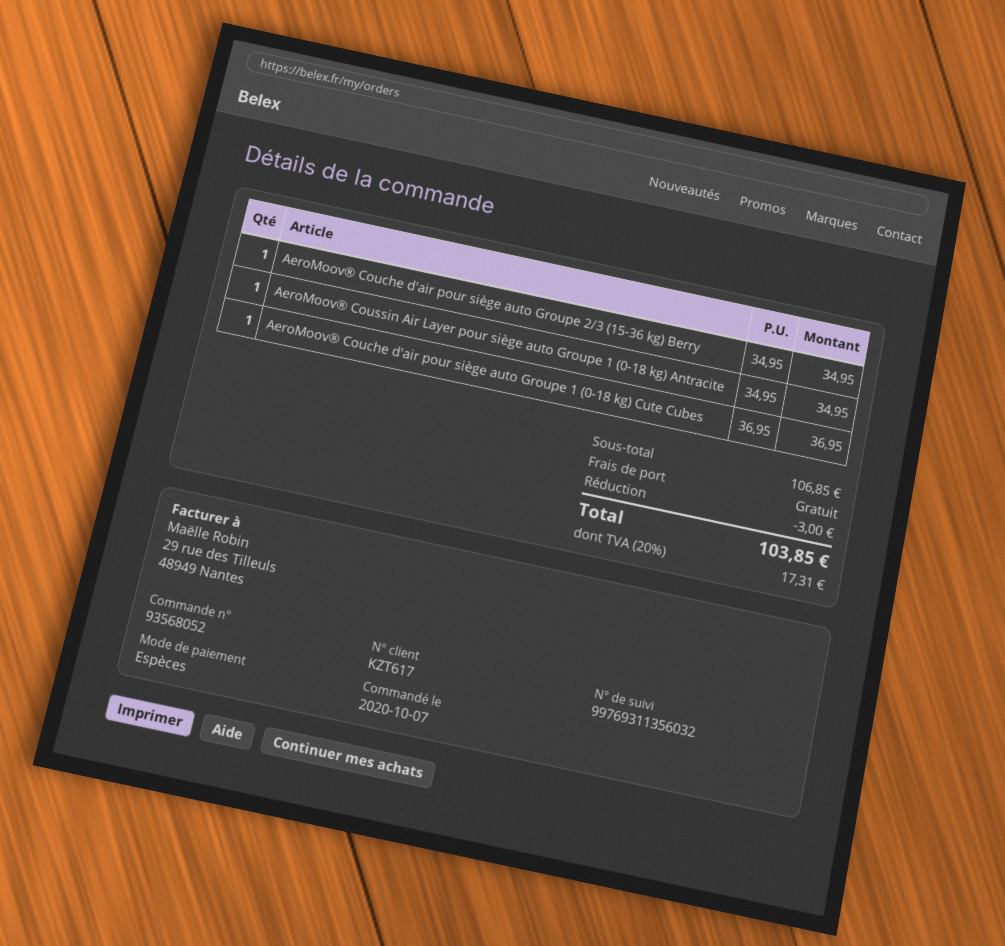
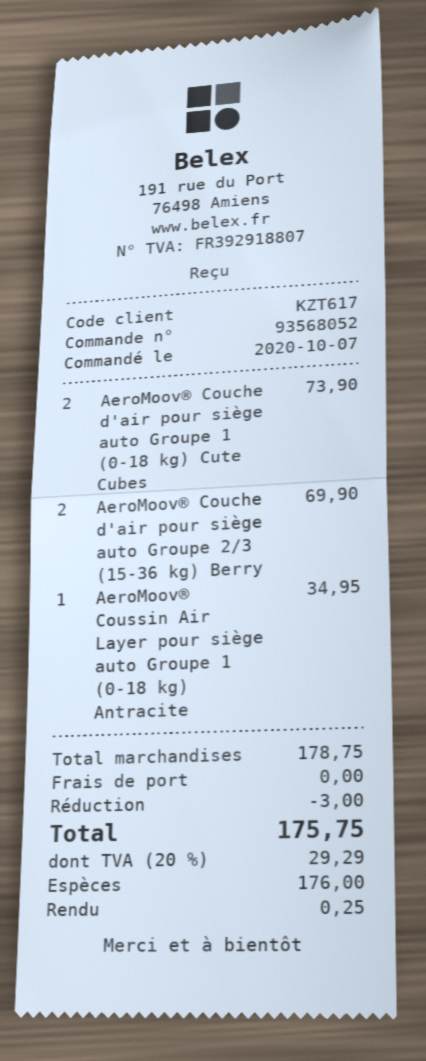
AeroMoov® Couche d'air pour siège auto Groupe 2/3 (15-36 kg) Berry: 1 for 34.95 -> 2 for 69.90
AeroMoov® Couche d'air pour siège auto Groupe 1 (0-18 kg) Cute Cubes: 1 for 36.95 -> 2 for 73.90
subtotal: 106.85 -> 178.75
tax: 20% = 17.31 -> 20% = 29.29
total: 103.85 -> 175.75

